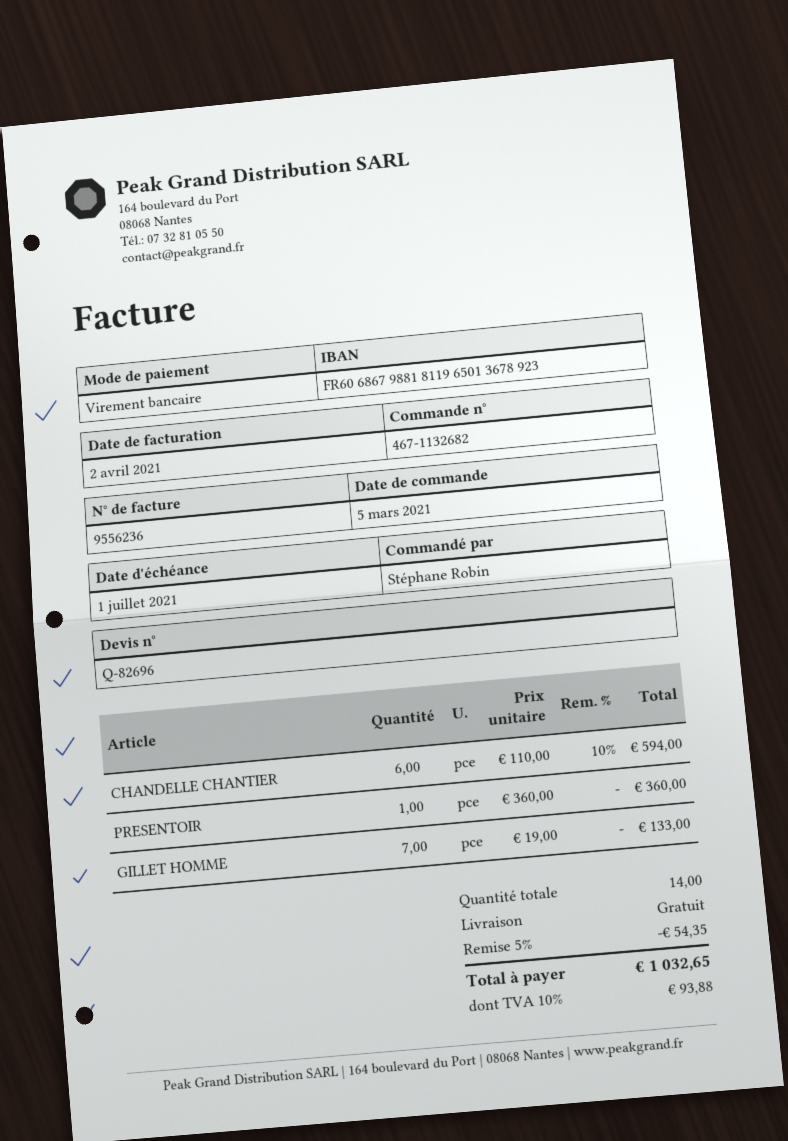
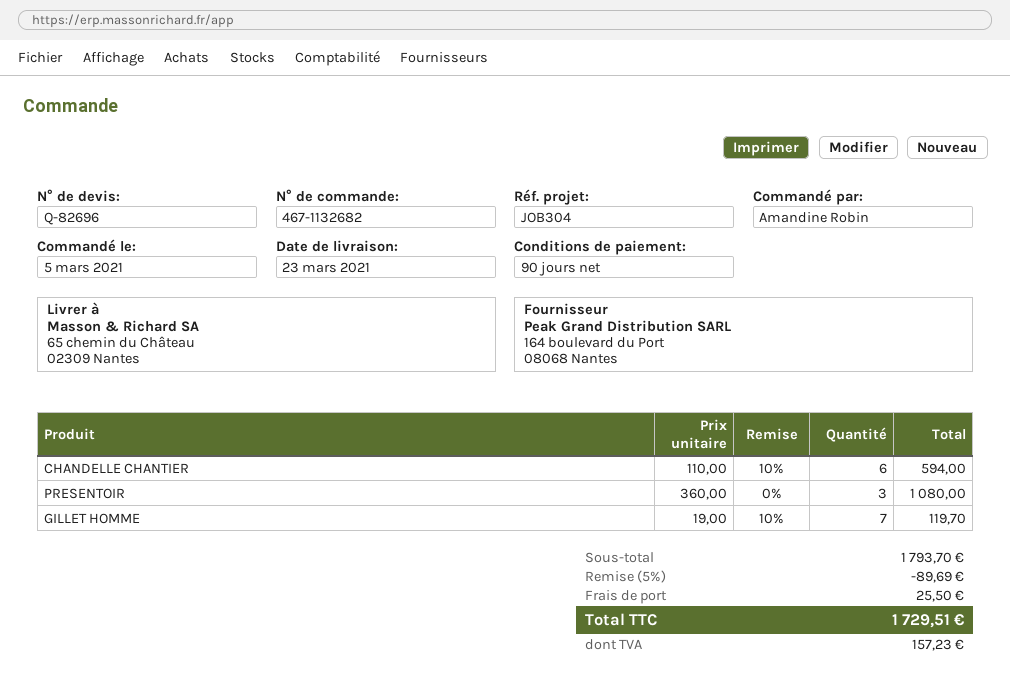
ordered by: Stéphane Robin -> Amandine Robin
PRESENTOIR: 1 x 360.00 = 360.00 -> 3 x 360.00 = 1080.00
GILLET HOMME: 7 x 19.00 = 133.00 -> 7 x 19.00 - 10% = 119.70
discount: 5% = 54.35 -> 5% = 89.69
shipping: 0.00 -> 25.50
tax: 93.88 -> 157.23
total: 1032.65 -> 1729.51

